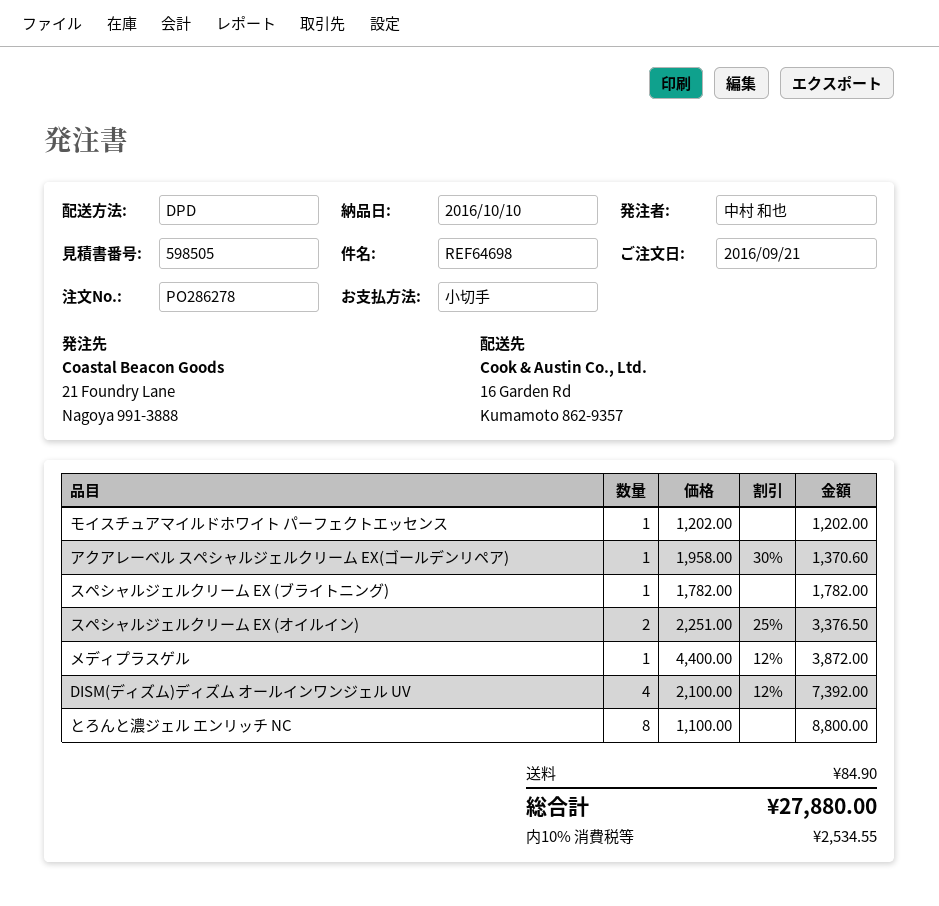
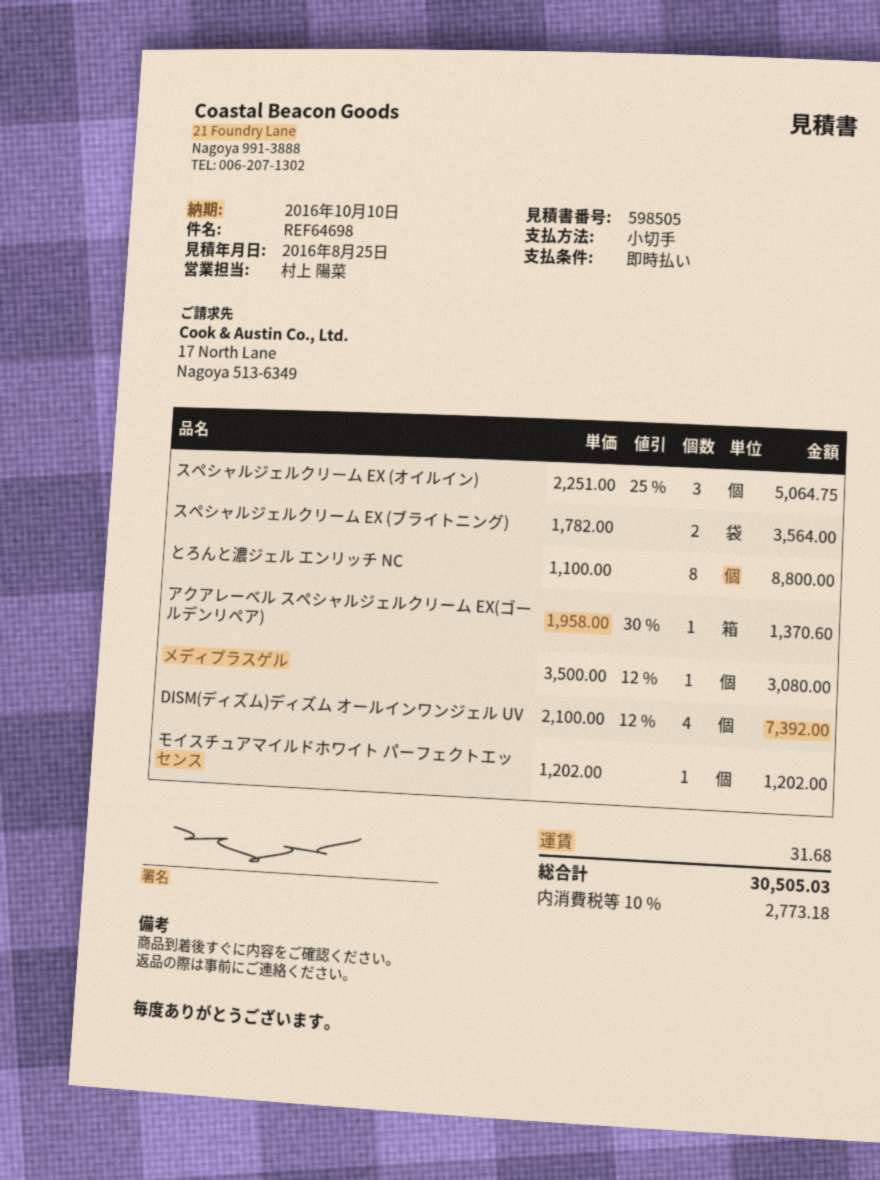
スペシャルジェルクリーム EX (ブライトニング): 1 x 1782.00 = 1782.00 -> 2 x 1782.00 = 3564.00
スペシャルジェルクリーム EX (オイルイン): 2 x 2251.00 - 25% = 3376.50 -> 3 x 2251.00 - 25% = 5064.75
メディプラスゲル: 1 x 4400.00 - 12% = 3872.00 -> 1 x 3500.00 - 12% = 3080.00
shipping: 84.90 -> 31.68
tax: 10% = 2534.55 -> 10% = 2773.18
total: 27880.00 -> 30505.03

